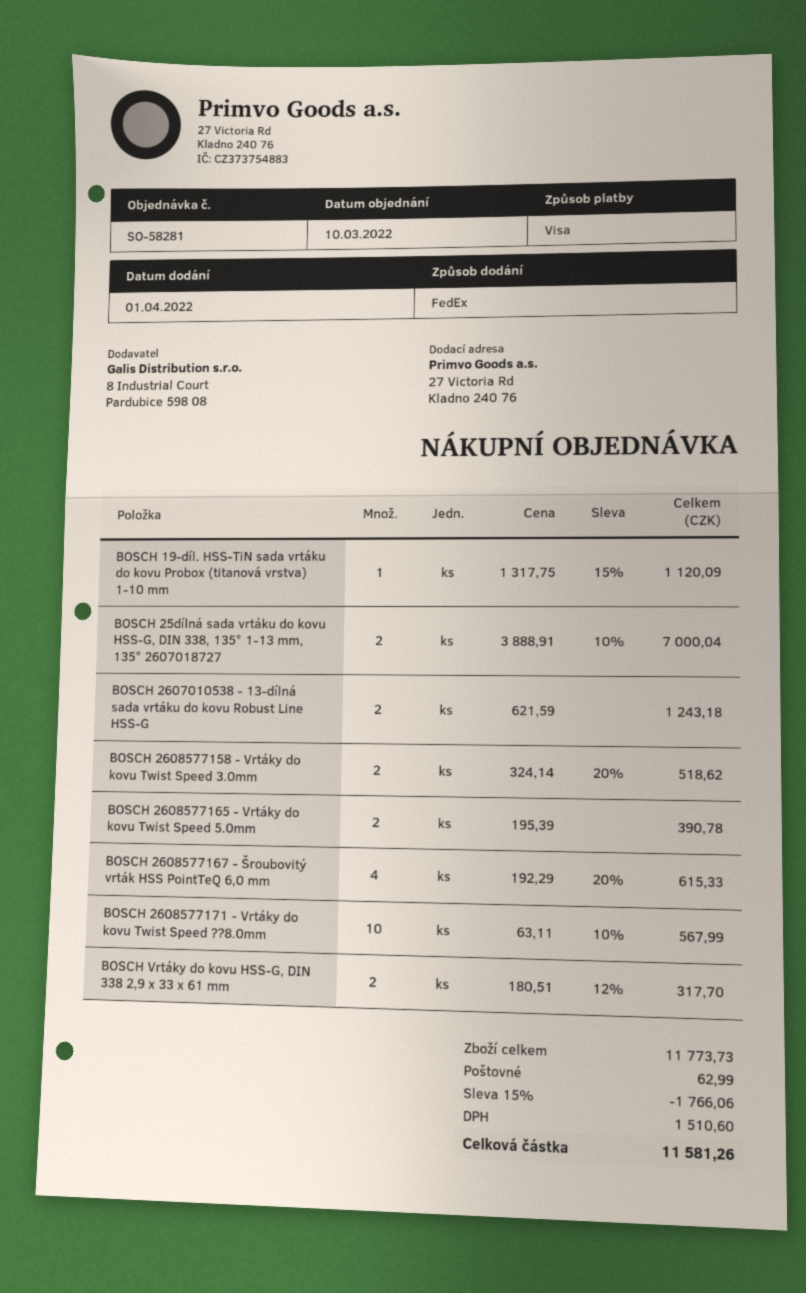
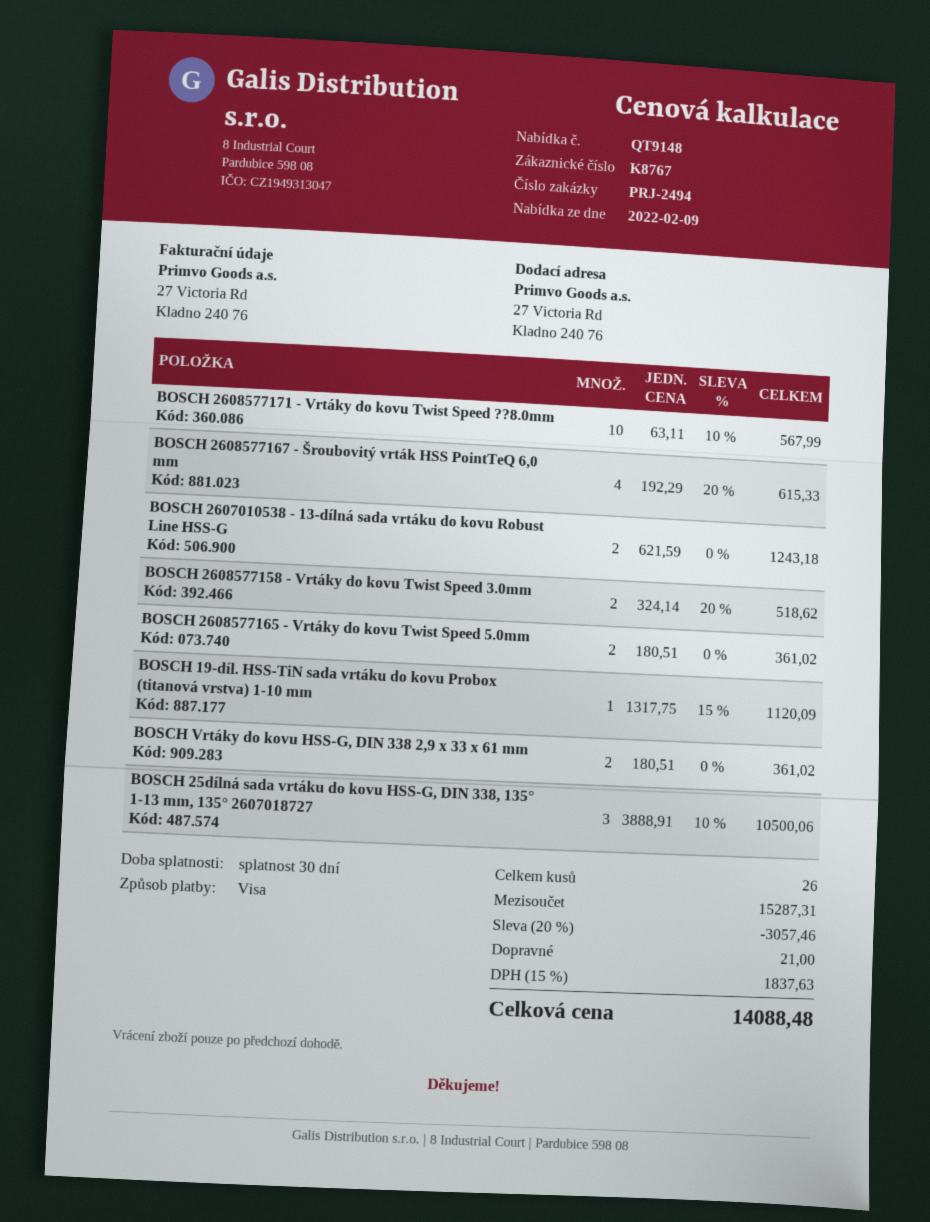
BOSCH 25dílná sada vrtáku do kovu HSS-G, DIN 338, 135° 1-13 mm, 135° 2607018727: 2 x 3888.91 - 10% = 7000.04 -> 3 x 3888.91 - 10% = 10500.06
BOSCH 2608577165 - Vrtáky do kovu Twist Speed 5.0mm: 2 x 195.39 = 390.78 -> 2 x 180.51 = 361.02
BOSCH Vrtáky do kovu HSS-G, DIN 338 2,9 x 33 x 61 mm: 2 x 180.51 - 12% = 317.70 -> 2 x 180.51 = 361.02
subtotal: 11773.73 -> 15287.31
discount: 15% = 1766.06 -> 20% = 3057.46
shipping: 62.99 -> 21.00
tax: 1510.60 -> 1837.63
total: 11581.26 -> 14088.48

